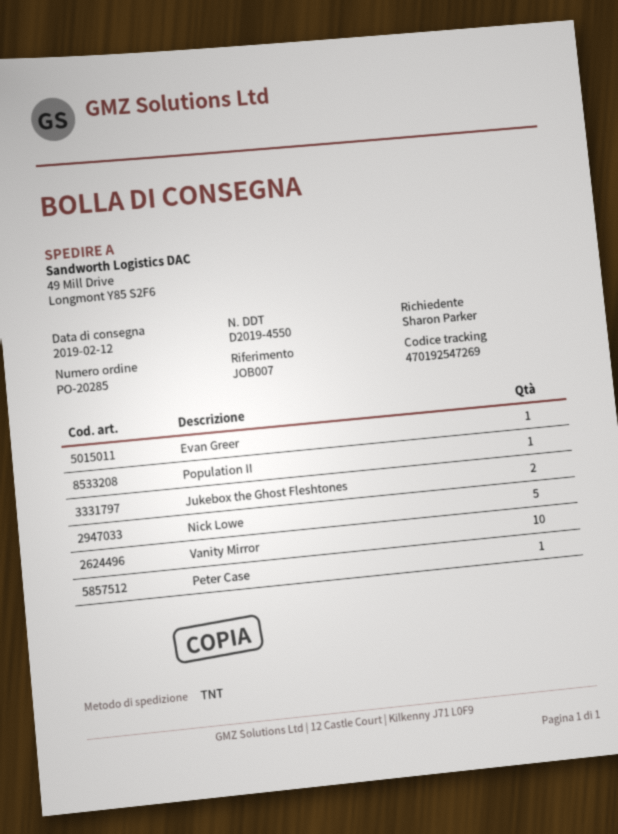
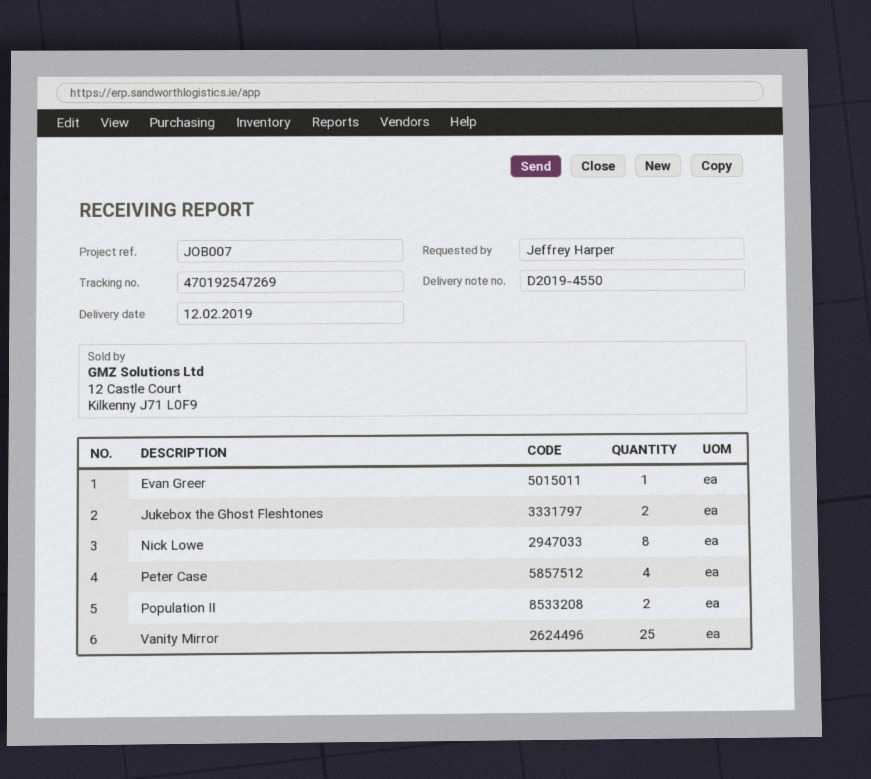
ordered by: Sharon Parker -> Jeffrey Harper
Population II: 1 -> 2
Nick Lowe: 5 -> 8
Vanity Mirror: 10 -> 25
Peter Case: 1 -> 4

